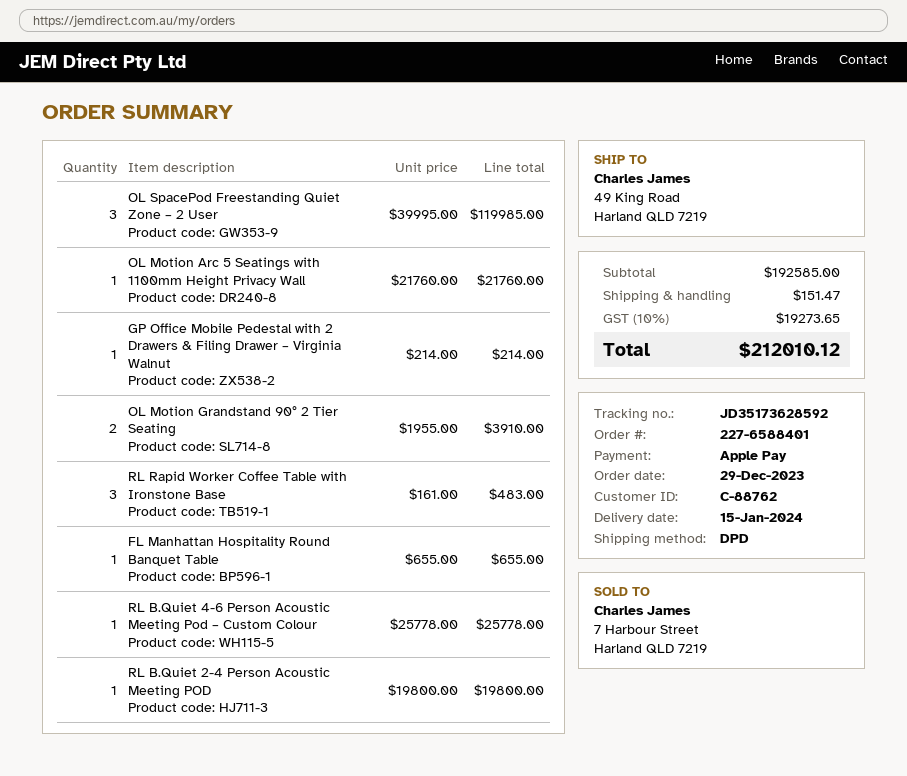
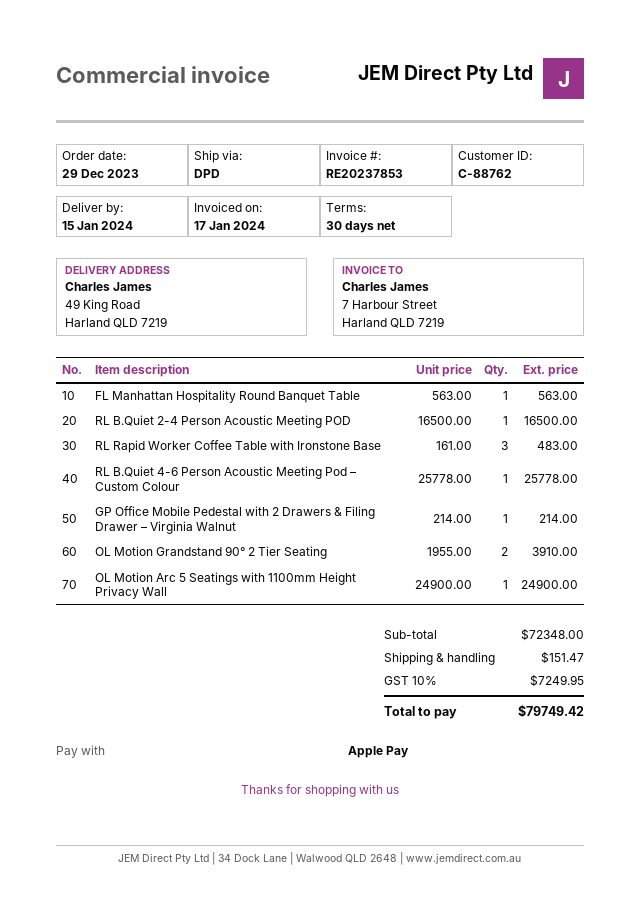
OL SpacePod Freestanding Quiet Zone – 2 User: 3 x 39995.00 = 119985.00 -> none
OL Motion Arc 5 Seatings with 1100mm Height Privacy Wall: 1 x 21760.00 = 21760.00 -> 1 x 24900.00 = 24900.00
FL Manhattan Hospitality Round Banquet Table: 1 x 655.00 = 655.00 -> 1 x 563.00 = 563.00
RL B.Quiet 2-4 Person Acoustic Meeting POD: 1 x 19800.00 = 19800.00 -> 1 x 16500.00 = 16500.00
subtotal: 192585.00 -> 72348.00
tax: 10% = 19273.65 -> 10% = 7249.95
total: 212010.12 -> 79749.42

